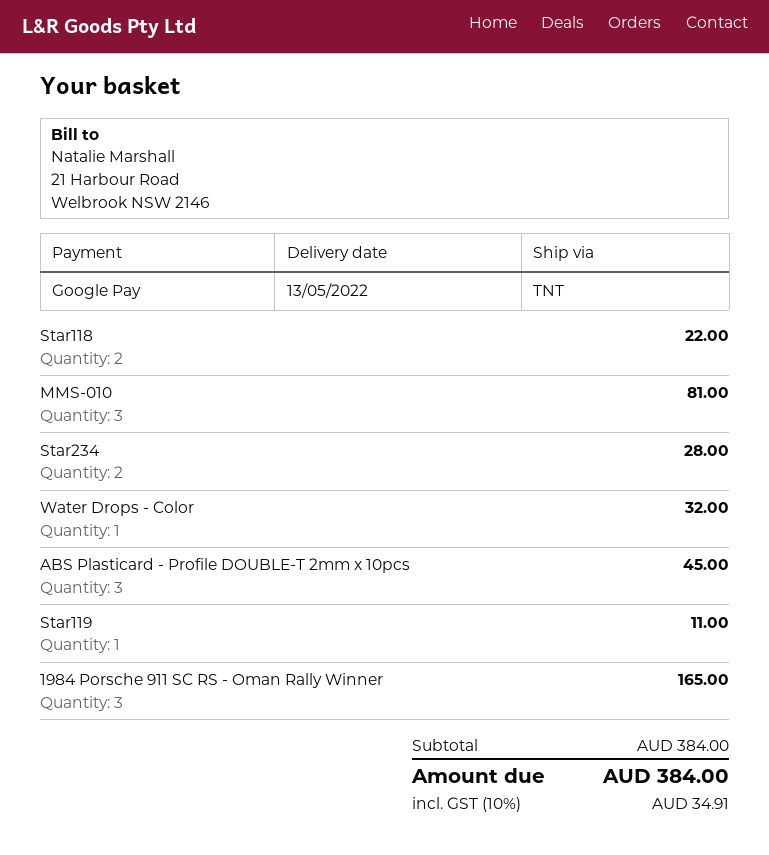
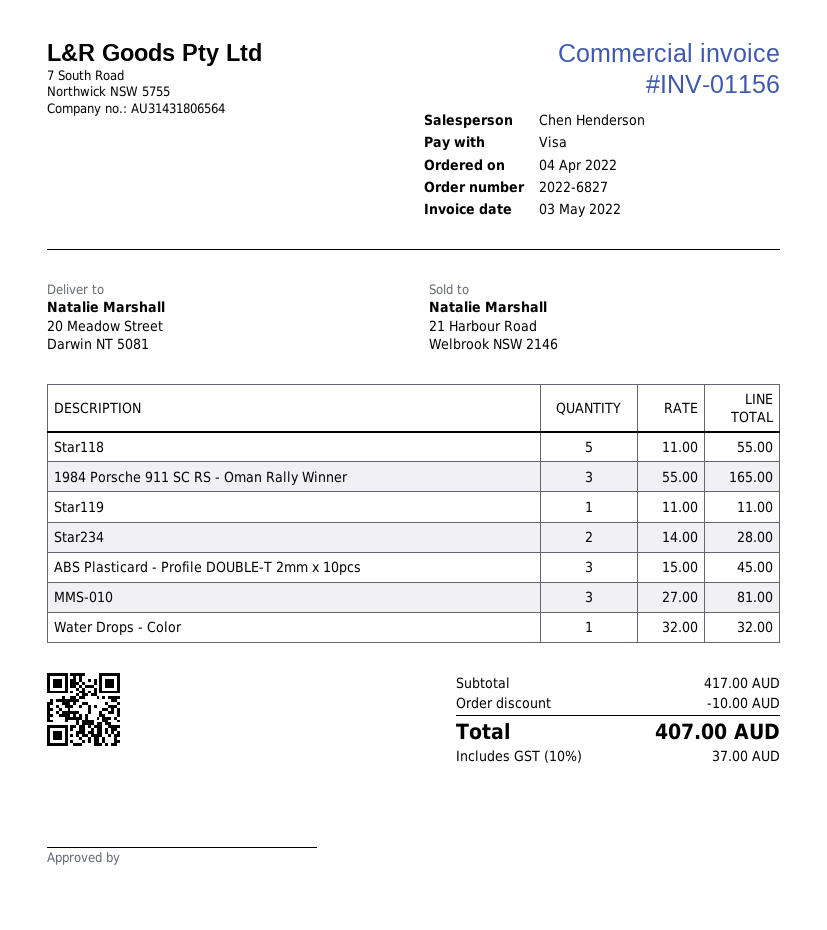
payment method: Google Pay -> Visa
Star118: 2 for 22.00 -> 5 for 55.00
subtotal: 384.00 -> 417.00
discount: none -> 10.00
tax: 10% = 34.91 -> 10% = 37.00
total: 384.00 -> 407.00

